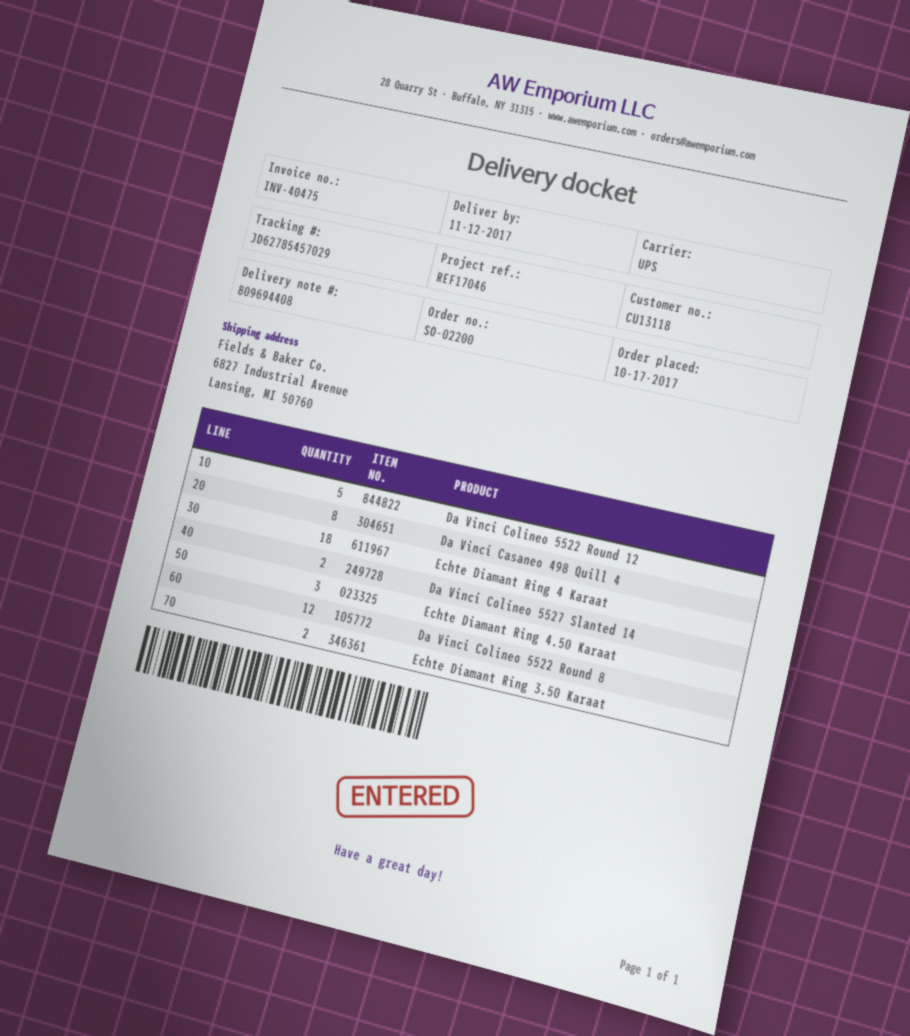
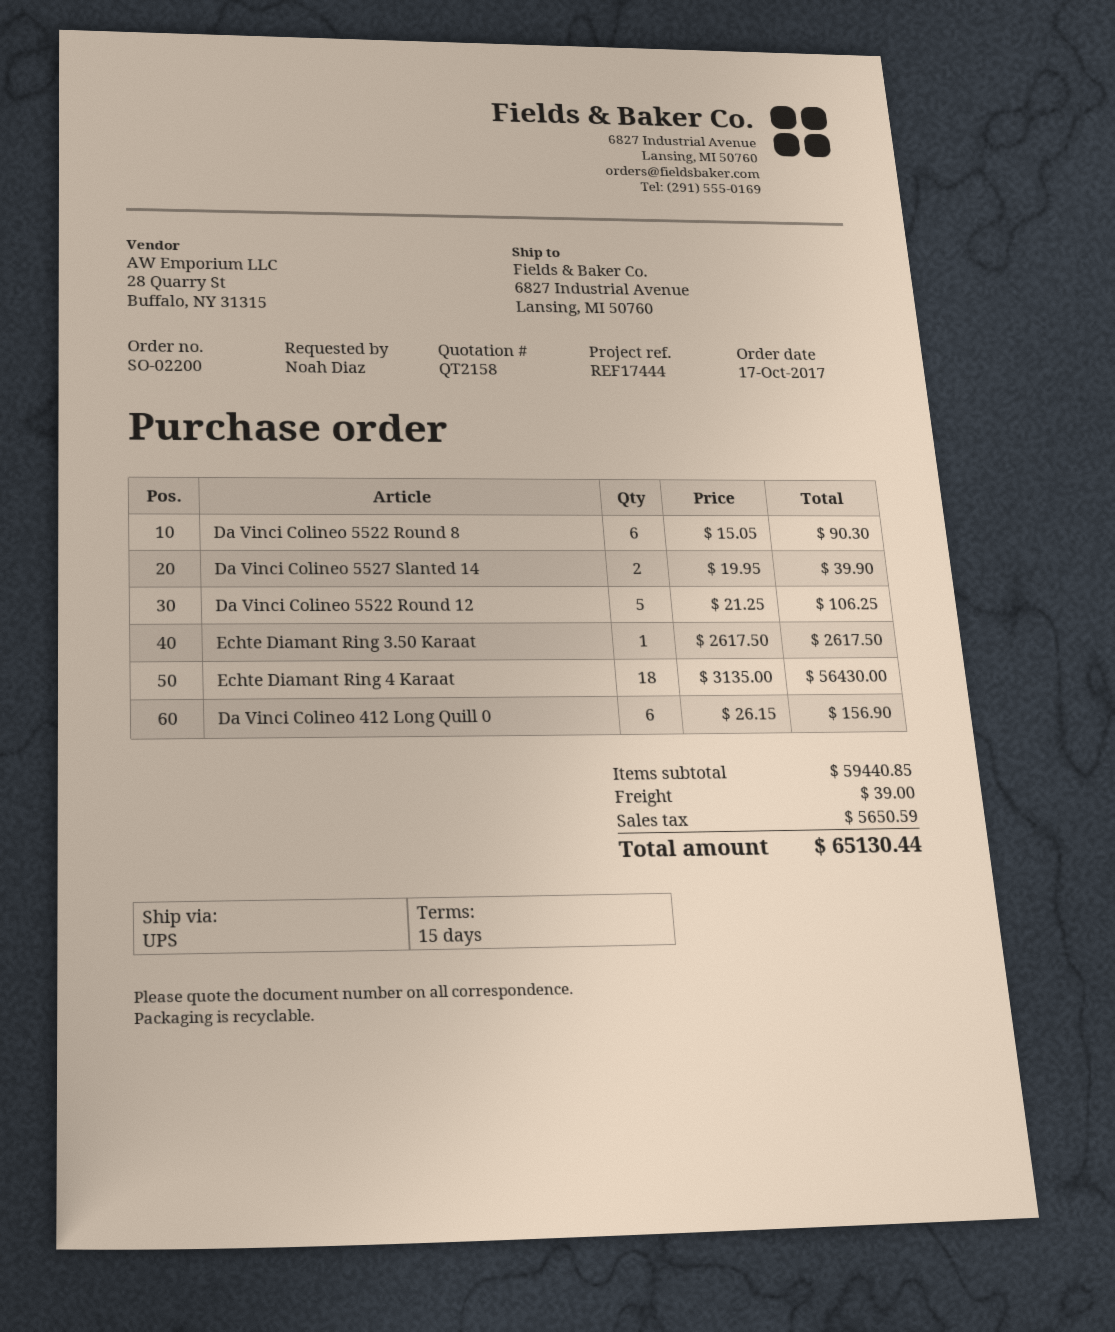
reference: REF17046 -> REF17444
Da Vinci Casaneo 498 Quill 4: 8 -> none
Echte Diamant Ring 4.50 Karaat: 3 -> none
Da Vinci Colineo 5522 Round 8: 12 -> 6
Echte Diamant Ring 3.50 Karaat: 2 -> 1
Da Vinci Colineo 412 Long Quill 0: none -> 6

